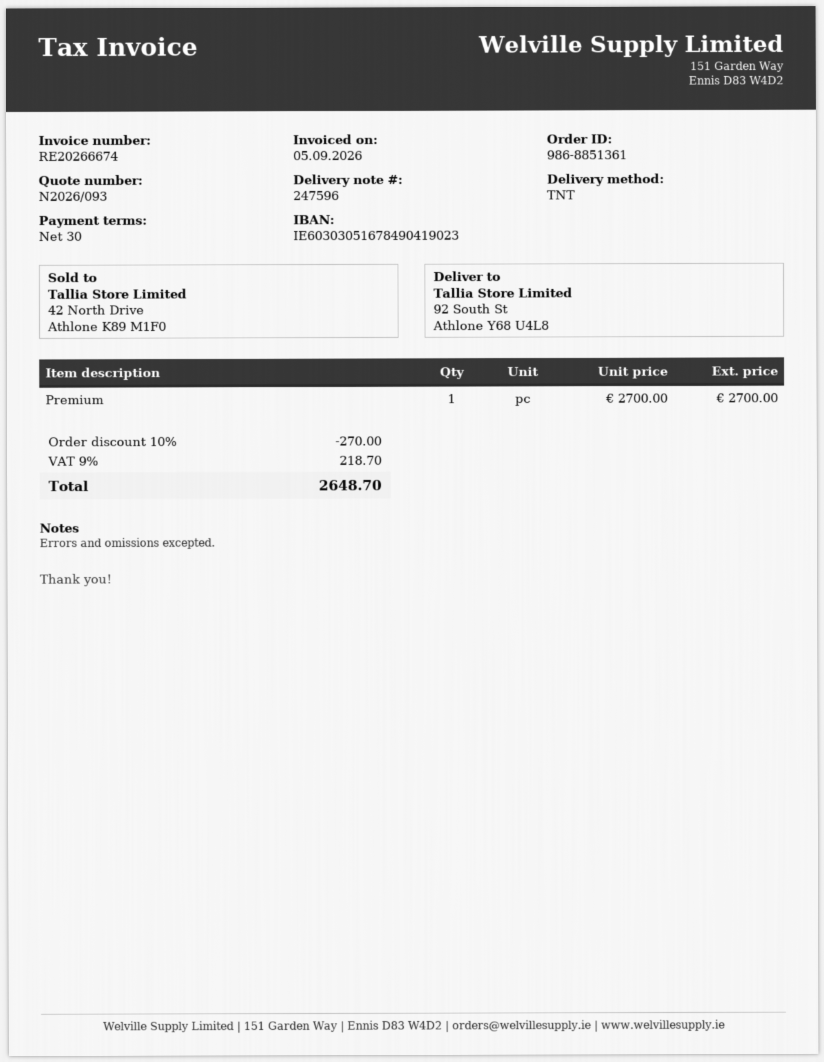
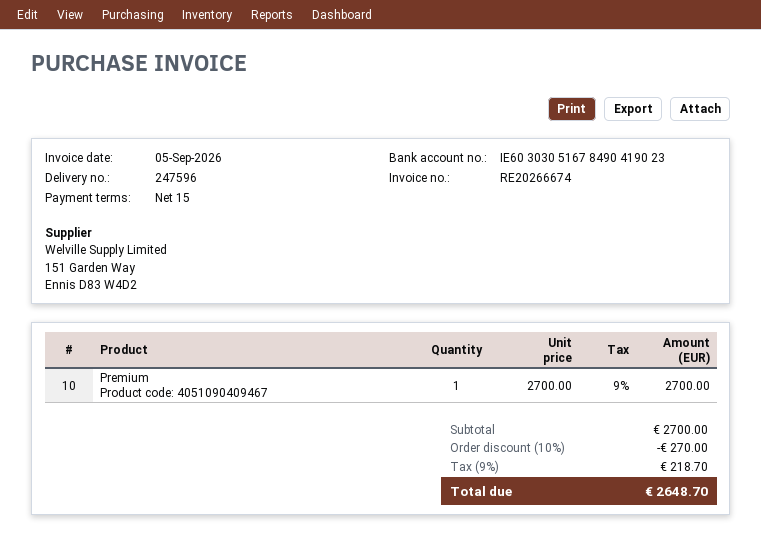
payment terms: 30 days -> 15 days

